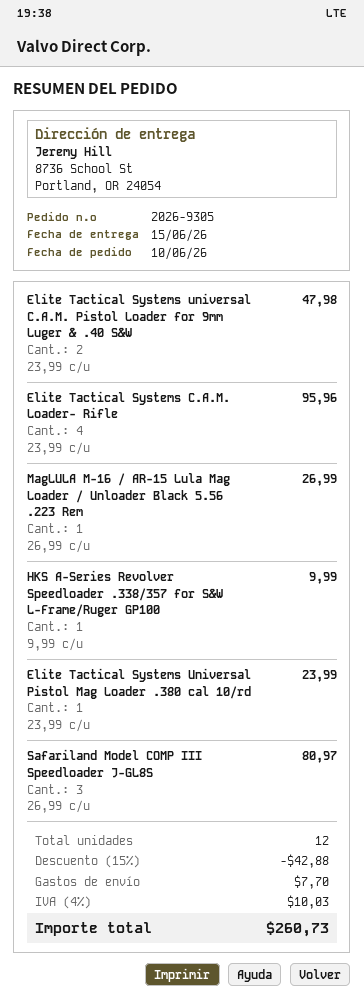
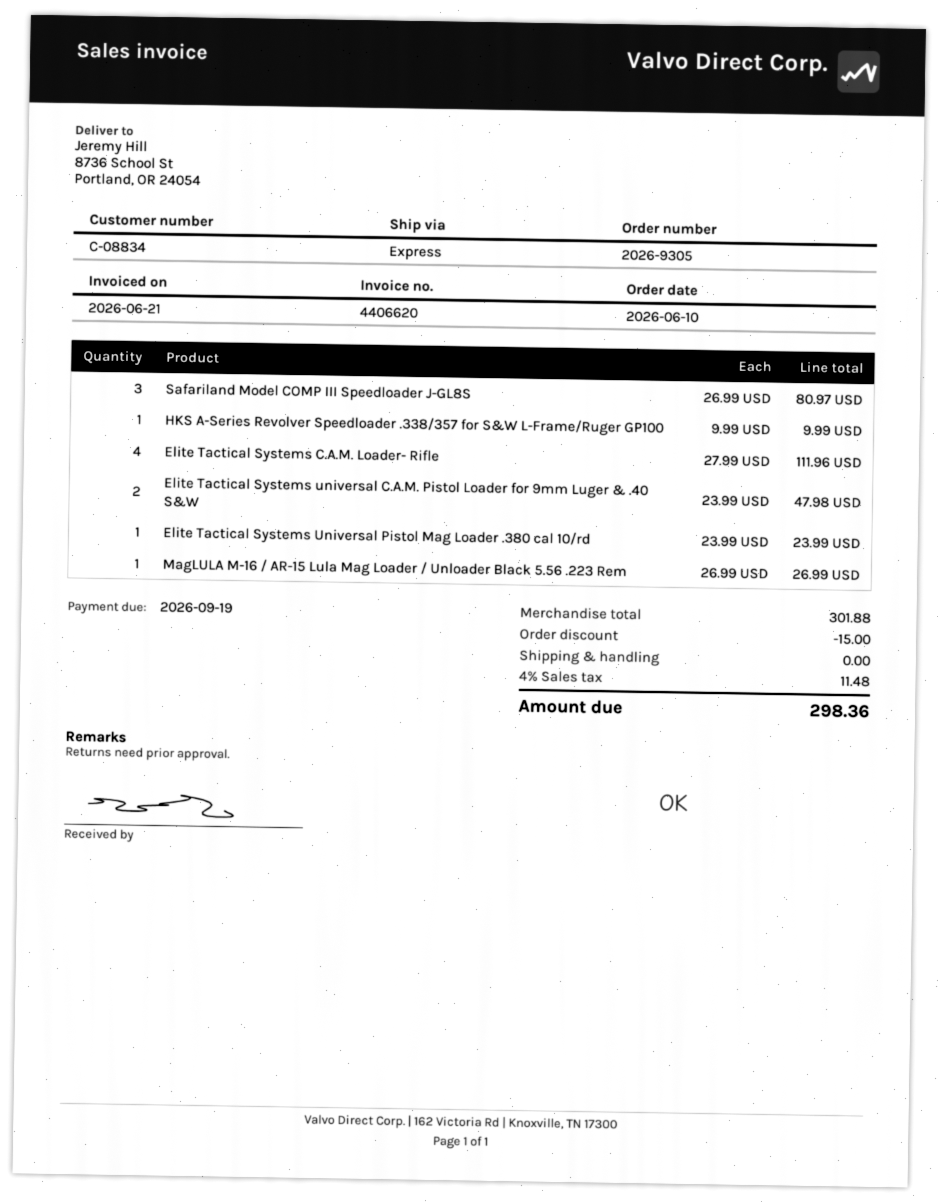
Elite Tactical Systems C.A.M. Loader- Rifle: 4 x 23.99 = 95.96 -> 4 x 27.99 = 111.96
discount: 42.88 -> 15.00
shipping: 7.70 -> 0.00
tax: 4% = 10.03 -> 4% = 11.48
total: 260.73 -> 298.36

